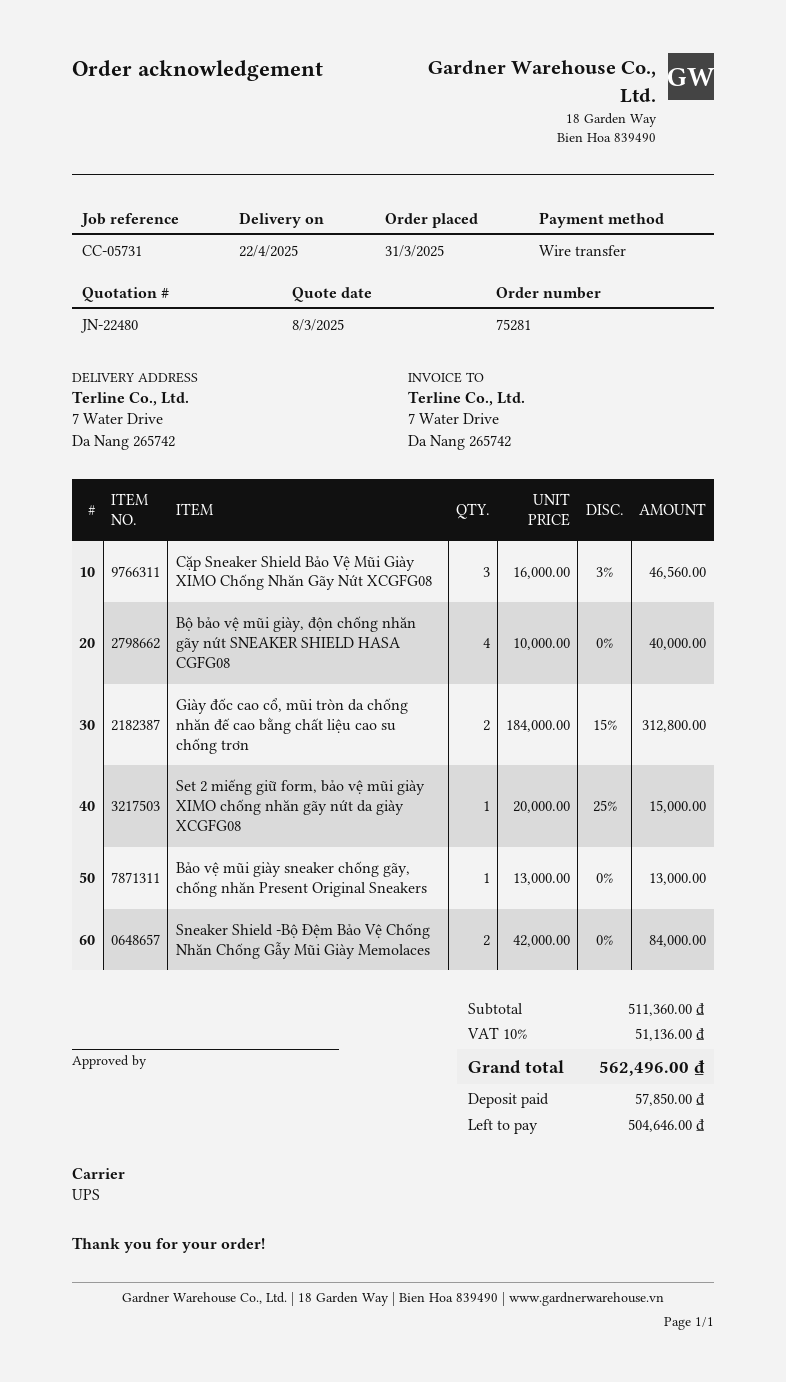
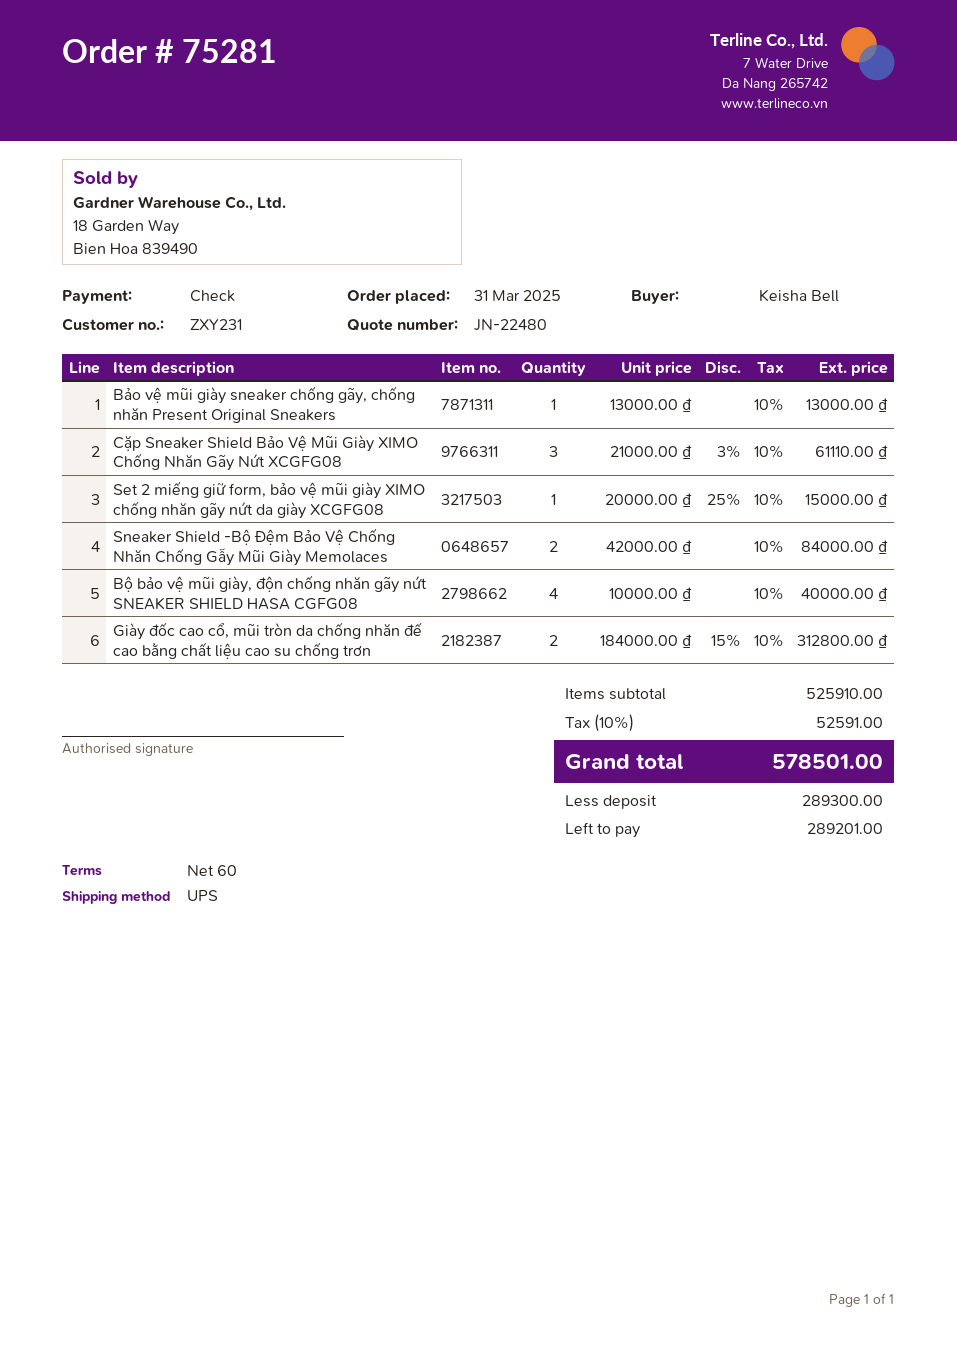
payment method: bank transfer -> cheque
Cặp Sneaker Shield Bảo Vệ Mũi Giày XIMO Chống Nhăn Gãy Nứt XCGFG08: 3 x 16000.00 - 3% = 46560.00 -> 3 x 21000.00 - 3% = 61110.00
subtotal: 511360.00 -> 525910.00
tax: 10% = 51136.00 -> 10% = 52591.00
total: 562496.00 -> 578501.00
deposit: 57850.00 -> 289300.00
balance: 504646.00 -> 289201.00

